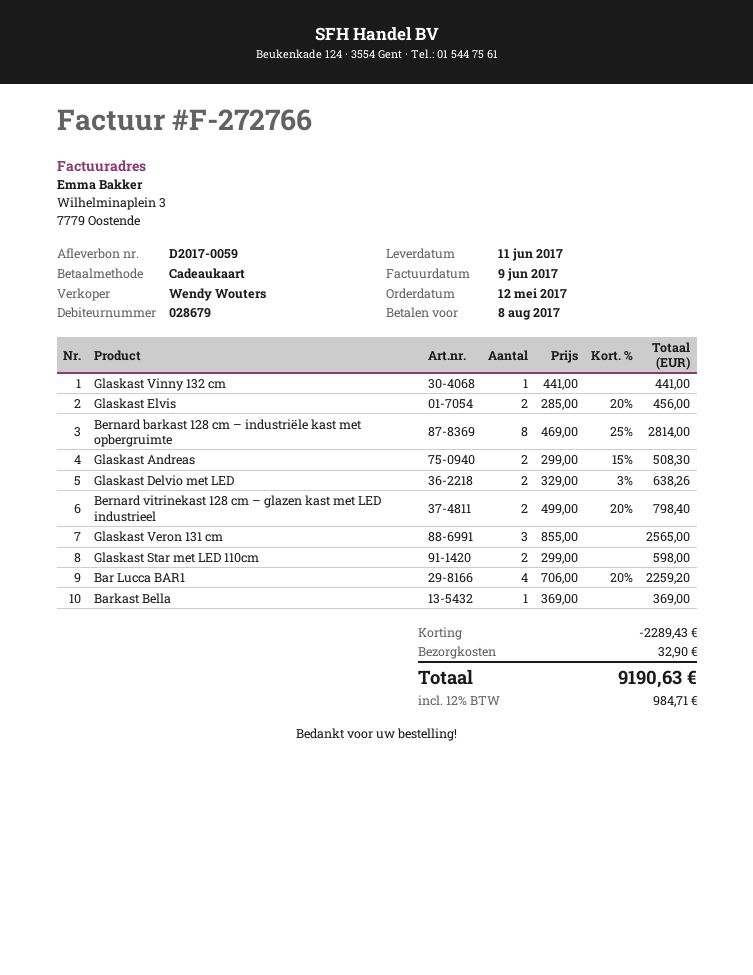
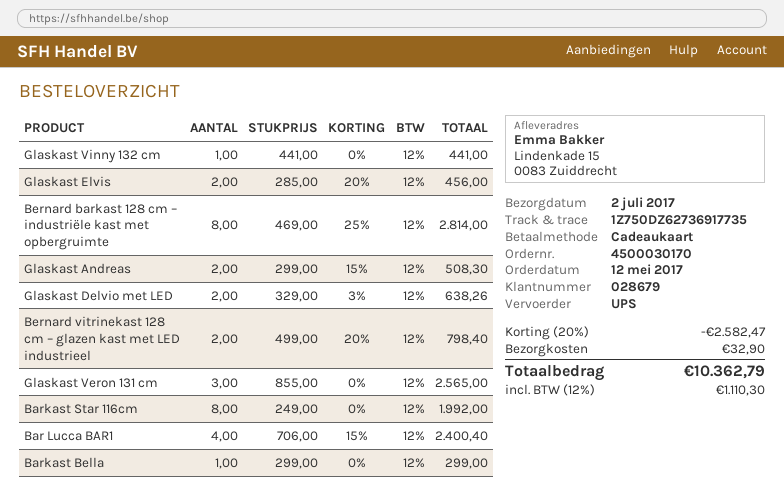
delivery date: 2017-06-11 -> 2017-07-02
Glaskast Star met LED 110cm: 2 x 299.00 = 598.00 -> none
Bar Lucca BAR1: 4 x 706.00 - 20% = 2259.20 -> 4 x 706.00 - 15% = 2400.40
Barkast Bella: 1 x 369.00 = 369.00 -> 1 x 299.00 = 299.00
Barkast Star 116cm: none -> 8 x 249.00 = 1992.00
discount: 2289.43 -> 2582.47
tax: 12% = 984.71 -> 12% = 1110.30
total: 9190.63 -> 10362.79

